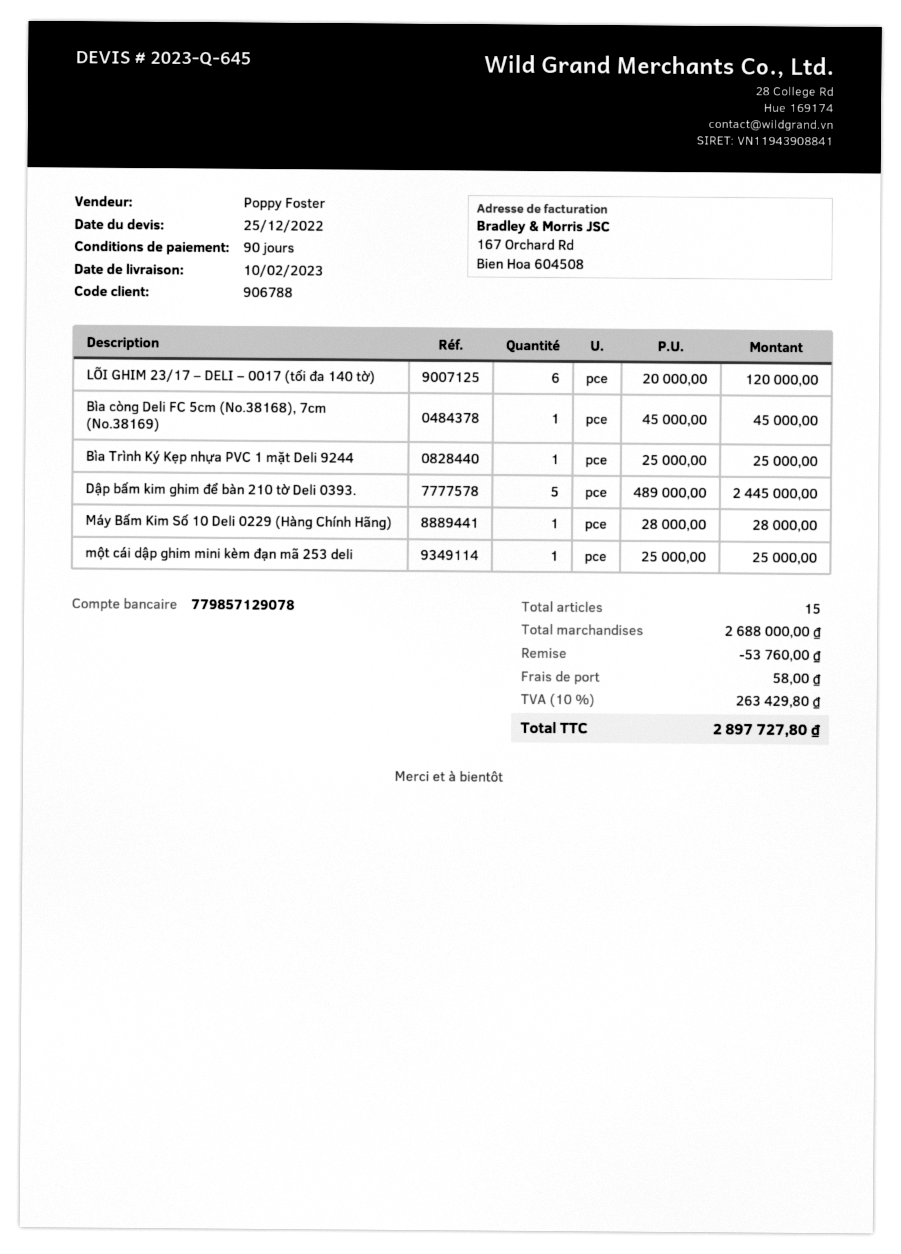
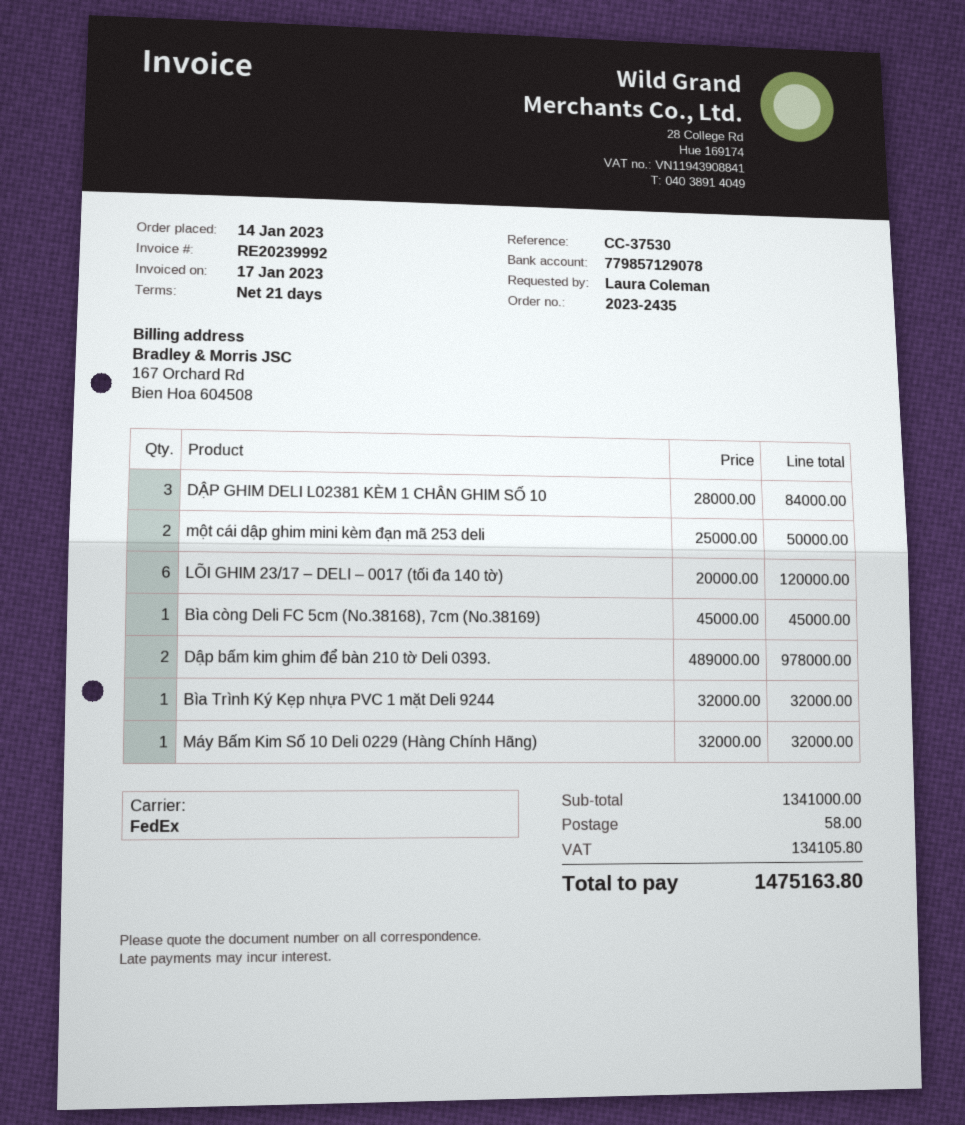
payment terms: 90 days -> 21 days
Bìa Trình Ký Kẹp nhựa PVC 1 mặt Deli 9244: 1 x 25000.00 = 25000.00 -> 1 x 32000.00 = 32000.00
Dập bấm kim ghim để bàn 210 tờ Deli 0393.: 5 x 489000.00 = 2445000.00 -> 2 x 489000.00 = 978000.00
Máy Bấm Kim Số 10 Deli 0229 (Hàng Chính Hãng): 1 x 28000.00 = 28000.00 -> 1 x 32000.00 = 32000.00
một cái dập ghim mini kèm đạn mã 253 deli: 1 x 25000.00 = 25000.00 -> 2 x 25000.00 = 50000.00
DẬP GHIM DELI L02381 KÈM 1 CHÂN GHIM SỐ 10: none -> 3 x 28000.00 = 84000.00
subtotal: 2688000.00 -> 1341000.00
discount: 53760.00 -> none
tax: 263429.80 -> 134105.80
total: 2897727.80 -> 1475163.80

